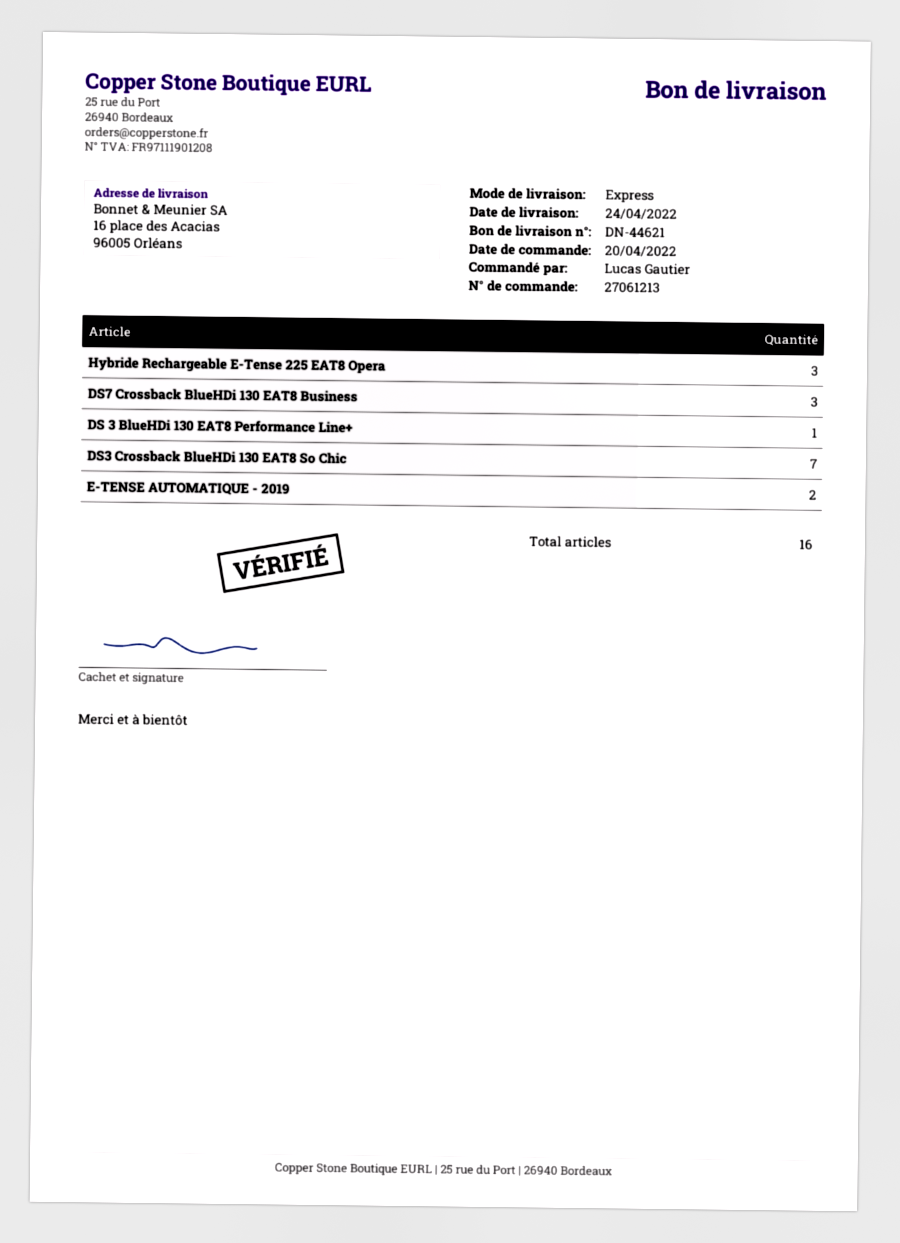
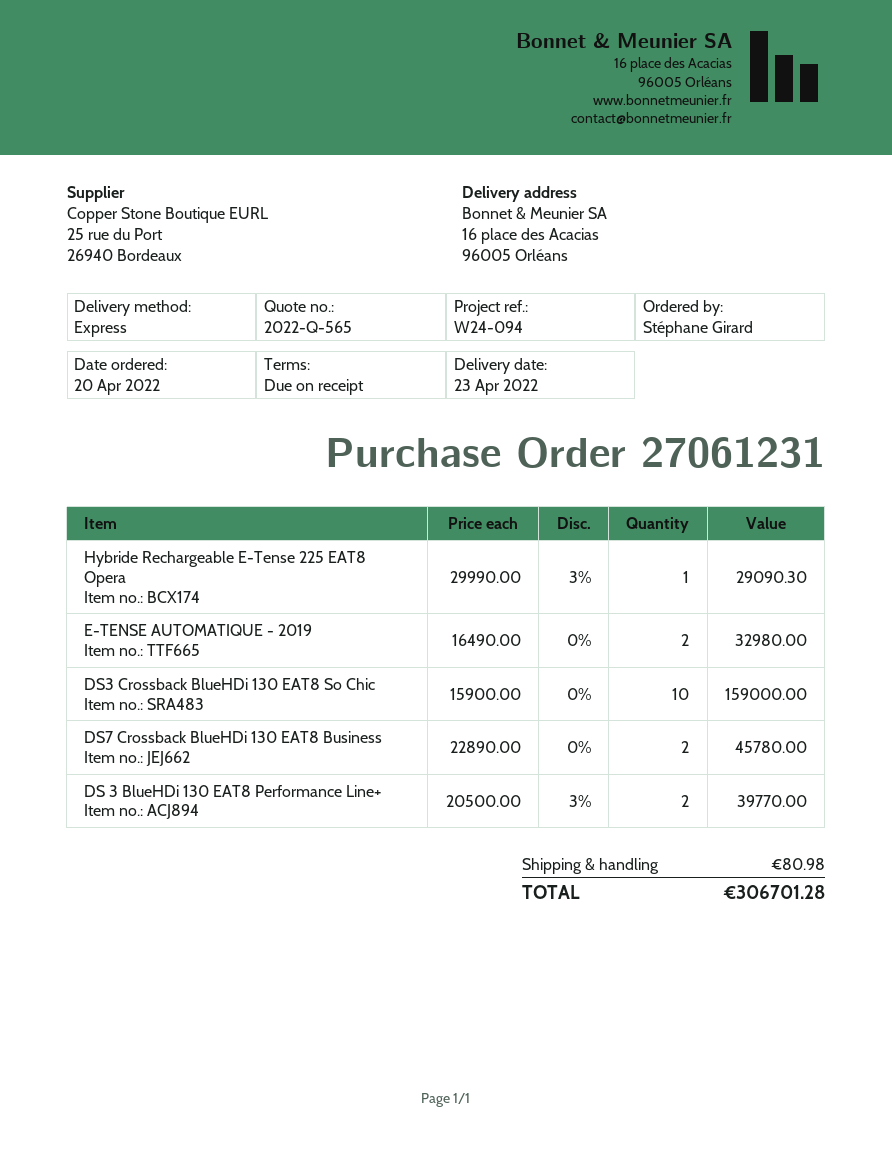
order number: 27061213 -> 27061231
delivery date: 2022-04-24 -> 2022-04-23
ordered by: Lucas Gautier -> Stéphane Girard
Hybride Rechargeable E-Tense 225 EAT8 Opera: 3 -> 1
DS7 Crossback BlueHDi 130 EAT8 Business: 3 -> 2
DS 3 BlueHDi 130 EAT8 Performance Line+: 1 -> 2
DS3 Crossback BlueHDi 130 EAT8 So Chic: 7 -> 10

